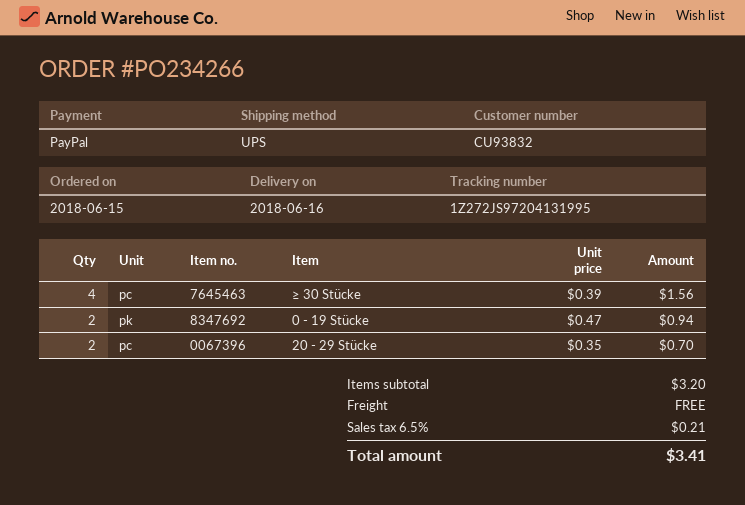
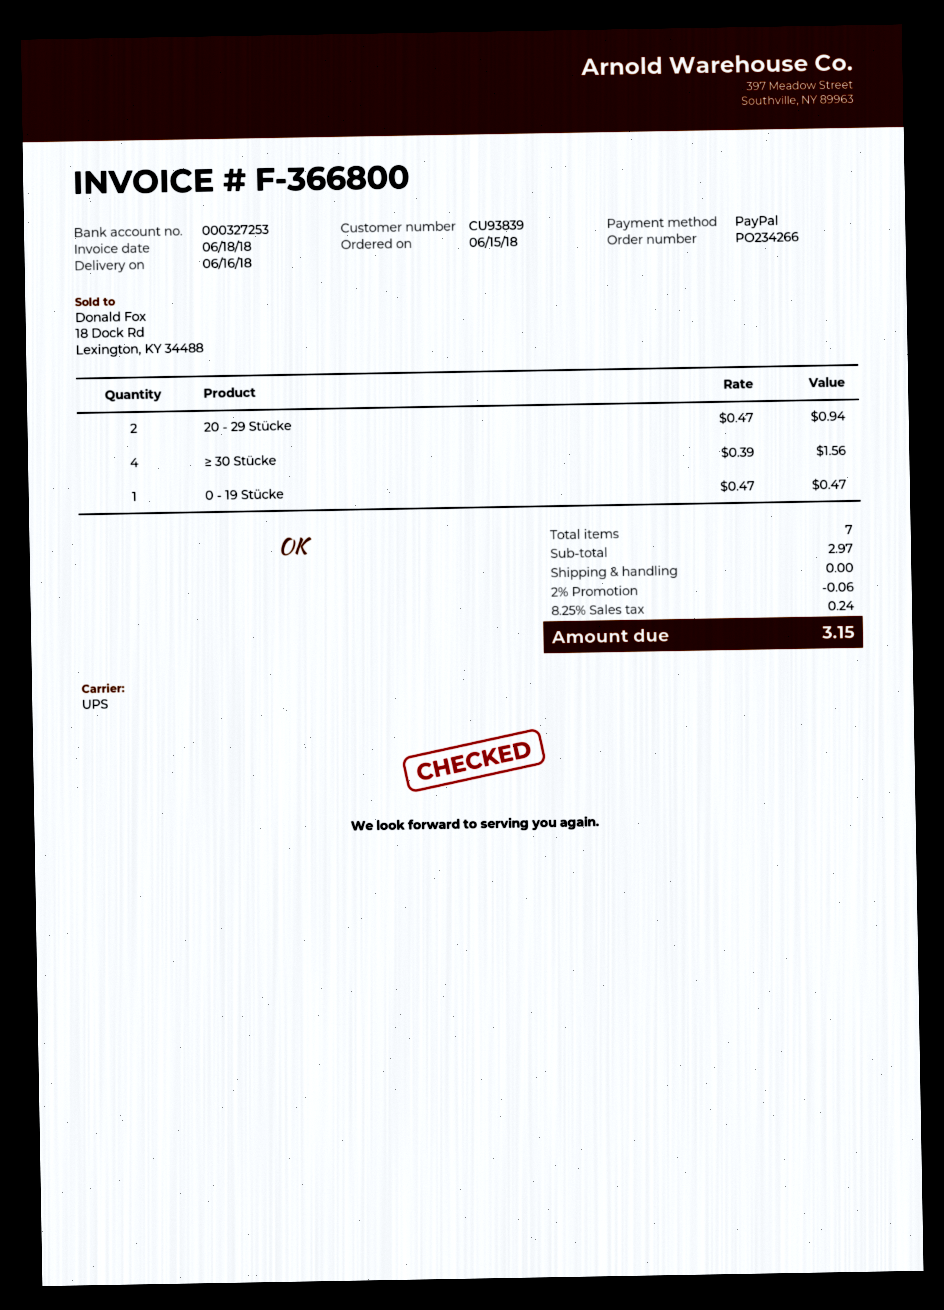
customer number: CU93832 -> CU93839
0 - 19 Stücke: 2 x 0.47 = 0.94 -> 1 x 0.47 = 0.47
20 - 29 Stücke: 2 x 0.35 = 0.70 -> 2 x 0.47 = 0.94
subtotal: 3.20 -> 2.97
discount: none -> 2% = 0.06
tax: 6.5% = 0.21 -> 8.25% = 0.24
total: 3.41 -> 3.15

